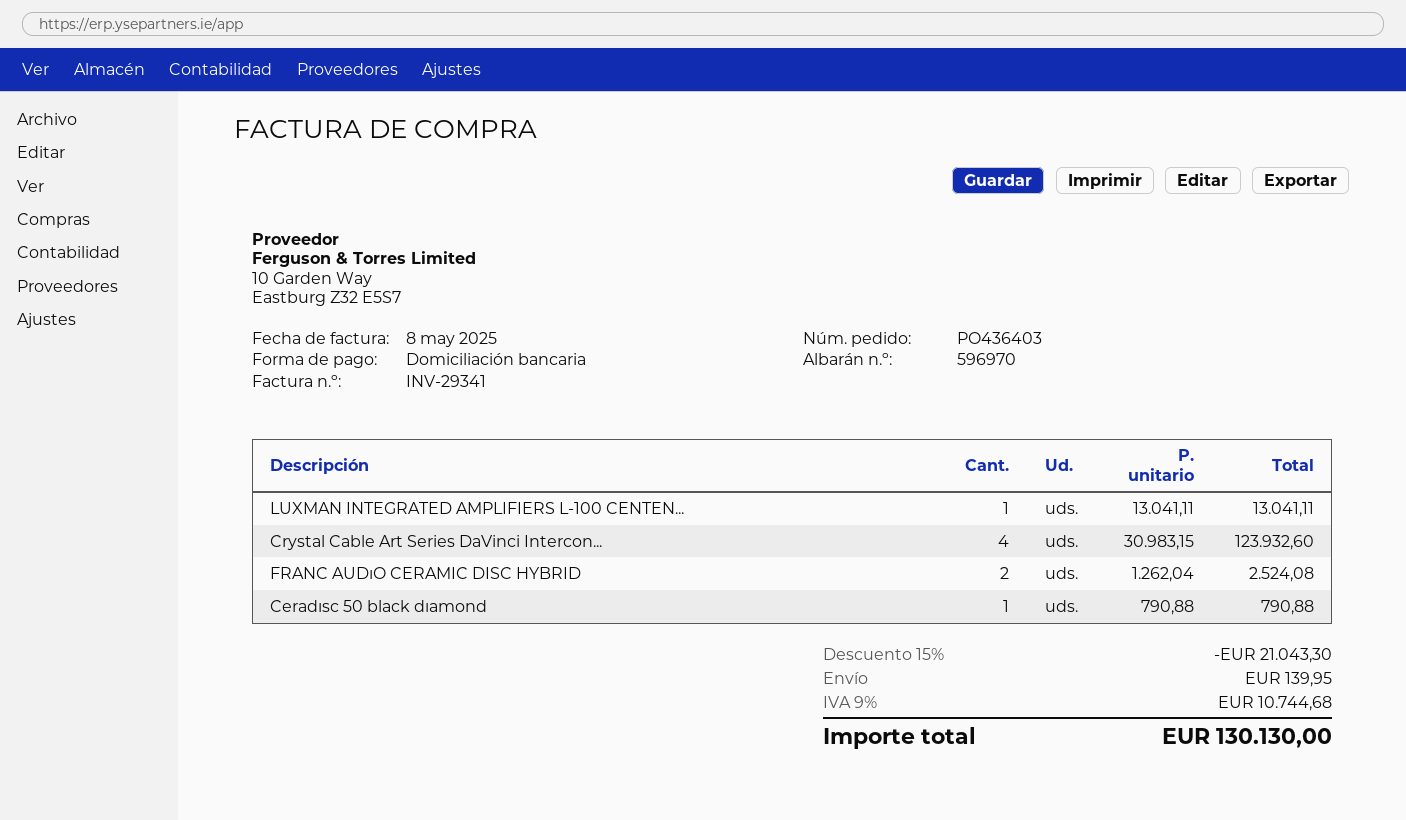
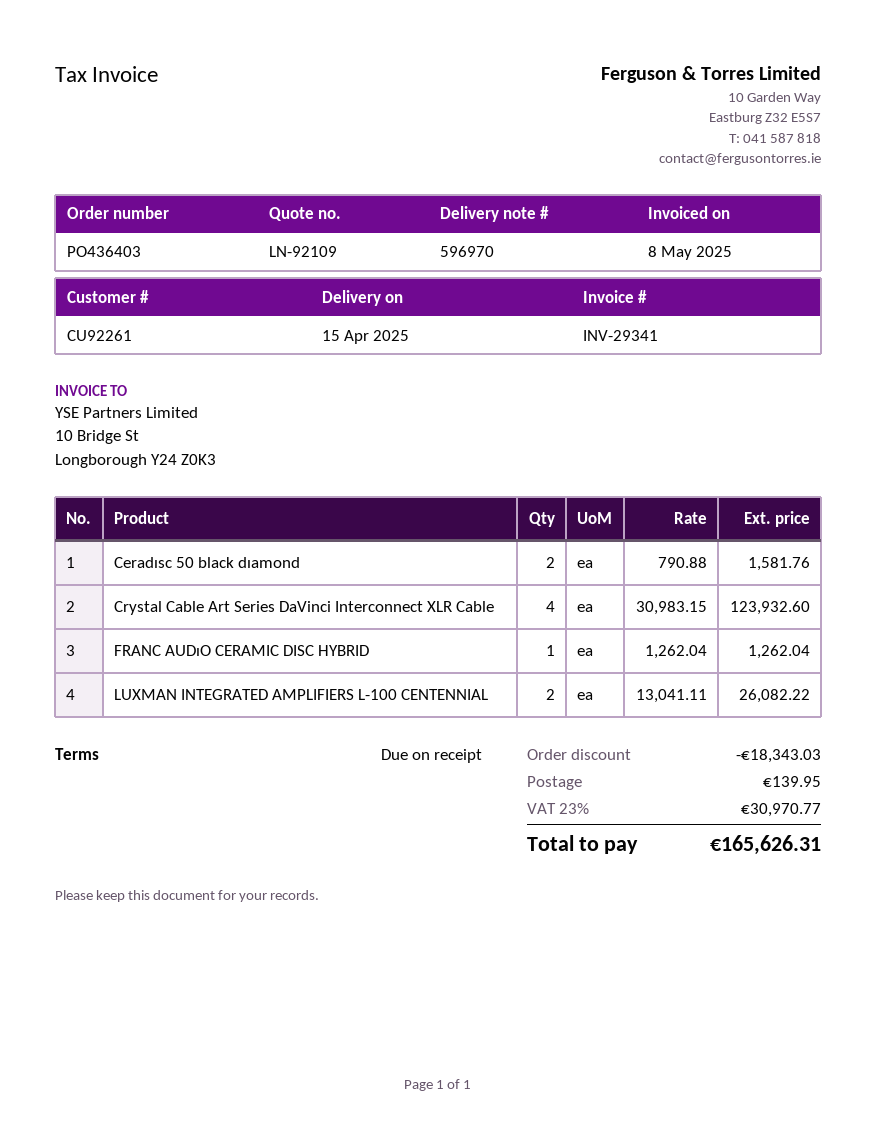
LUXMAN INTEGRATED AMPLIFIERS L-100 CENTEN...: 1 x 13041.11 = 13041.11 -> 2 x 13041.11 = 26082.22
FRANC AUDıO CERAMIC DISC HYBRID: 2 x 1262.04 = 2524.08 -> 1 x 1262.04 = 1262.04
Ceradısc 50 black dıamond: 1 x 790.88 = 790.88 -> 2 x 790.88 = 1581.76
discount: 21043.30 -> 18343.03
tax: 9% = 10744.68 -> 23% = 30970.77
total: 130130.00 -> 165626.31

